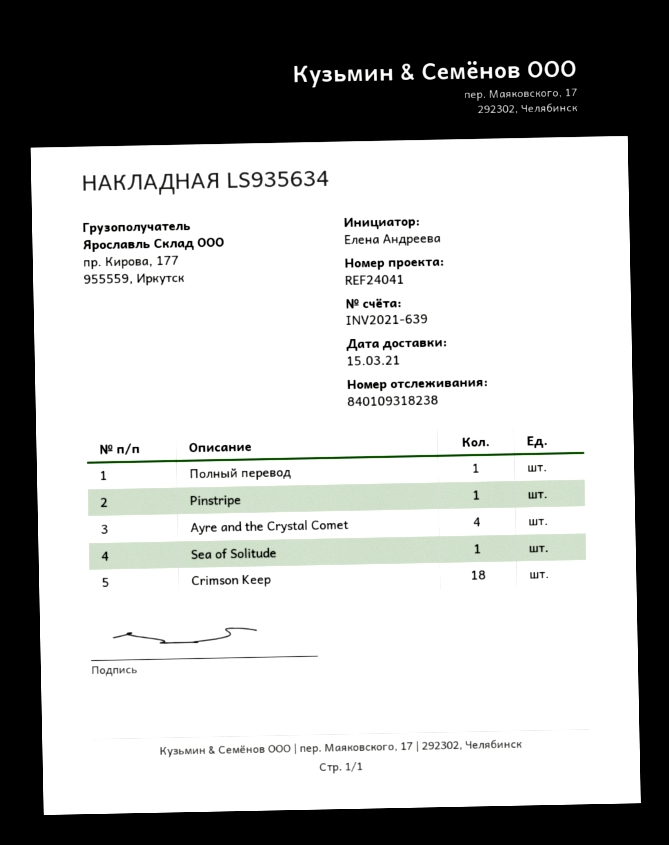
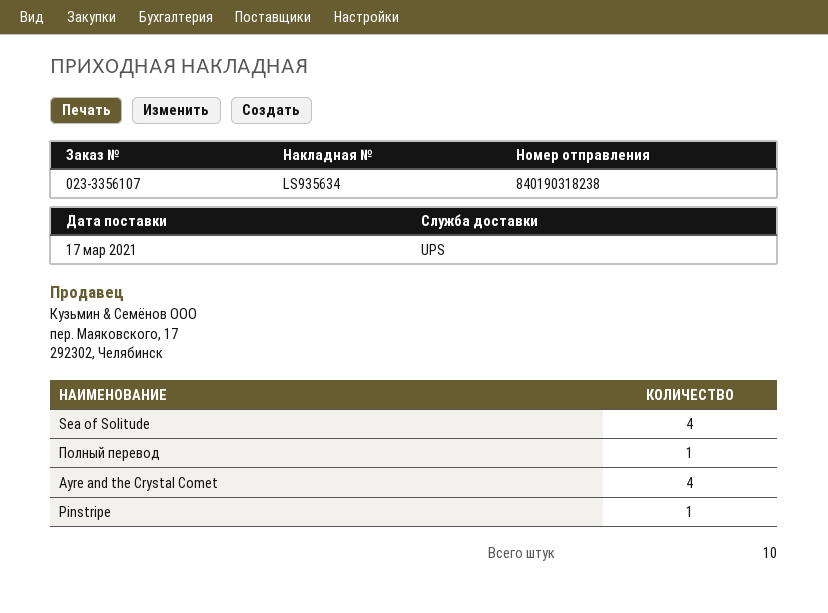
delivery date: 2021-03-15 -> 2021-03-17
tracking number: 840109318238 -> 840190318238
Sea of Solitude: 1 -> 4
Crimson Keep: 18 -> none

